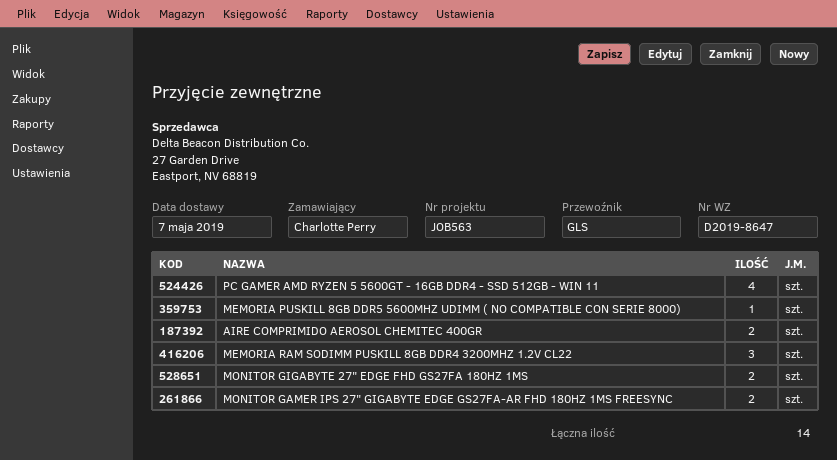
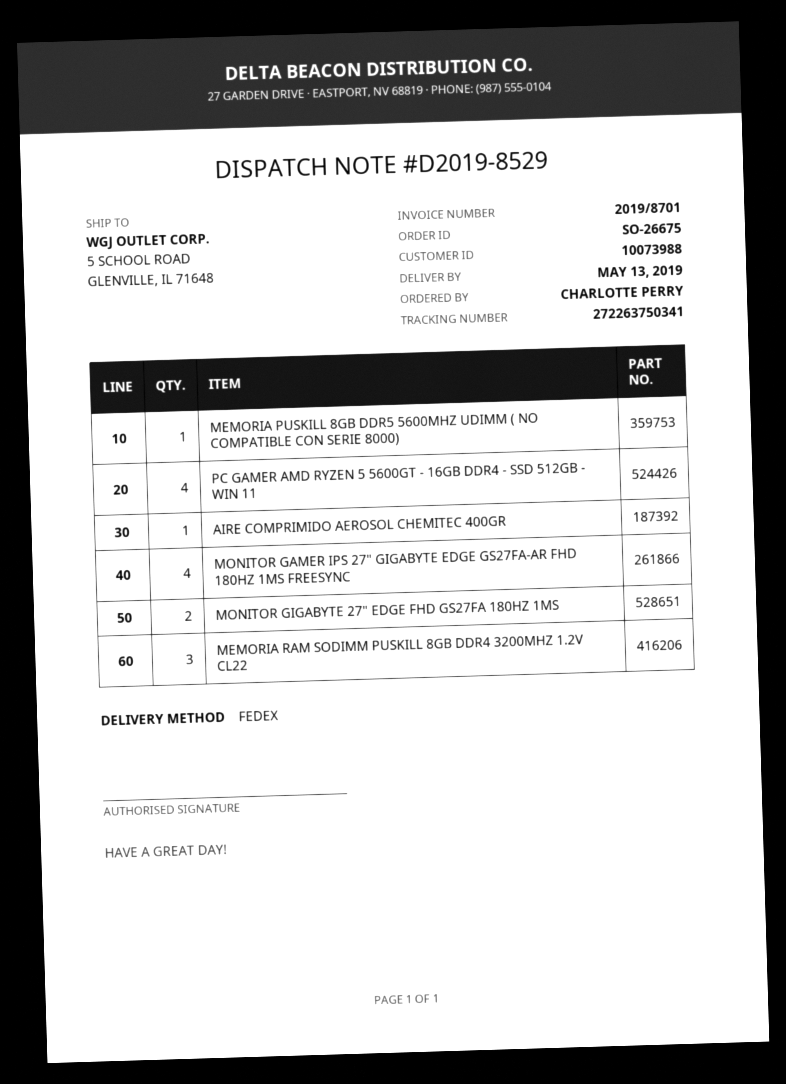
delivery note number: D2019-8647 -> D2019-8529
delivery date: 2019-05-07 -> 2019-05-13
shipping method: GLS -> FedEx
AIRE COMPRIMIDO AEROSOL CHEMITEC 400GR: 2 -> 1
MONITOR GAMER IPS 27" GIGABYTE EDGE GS27FA-AR FHD 180HZ 1MS FREESYNC: 2 -> 4

